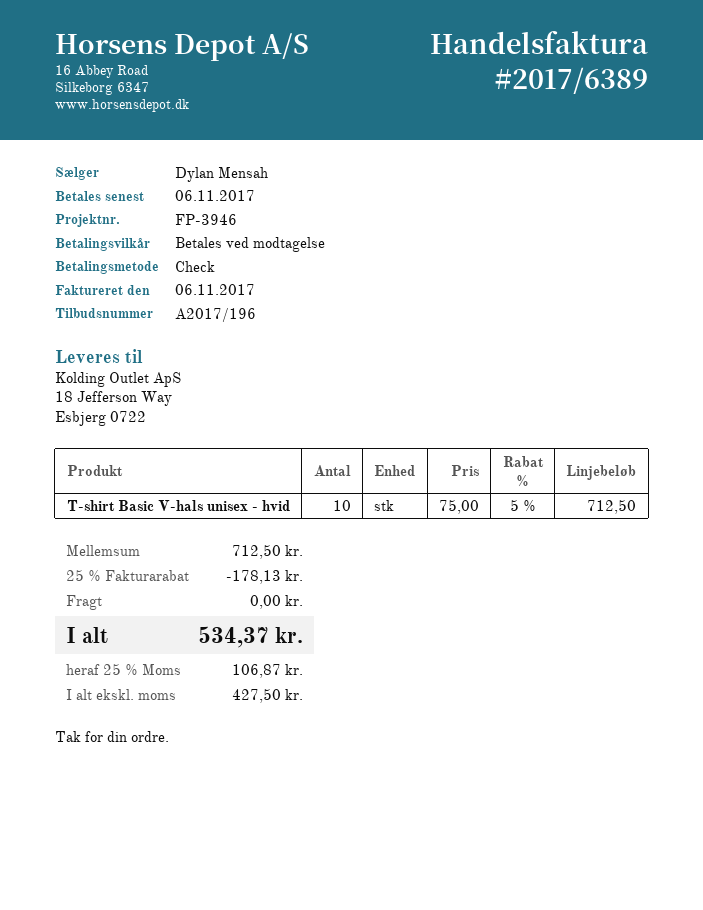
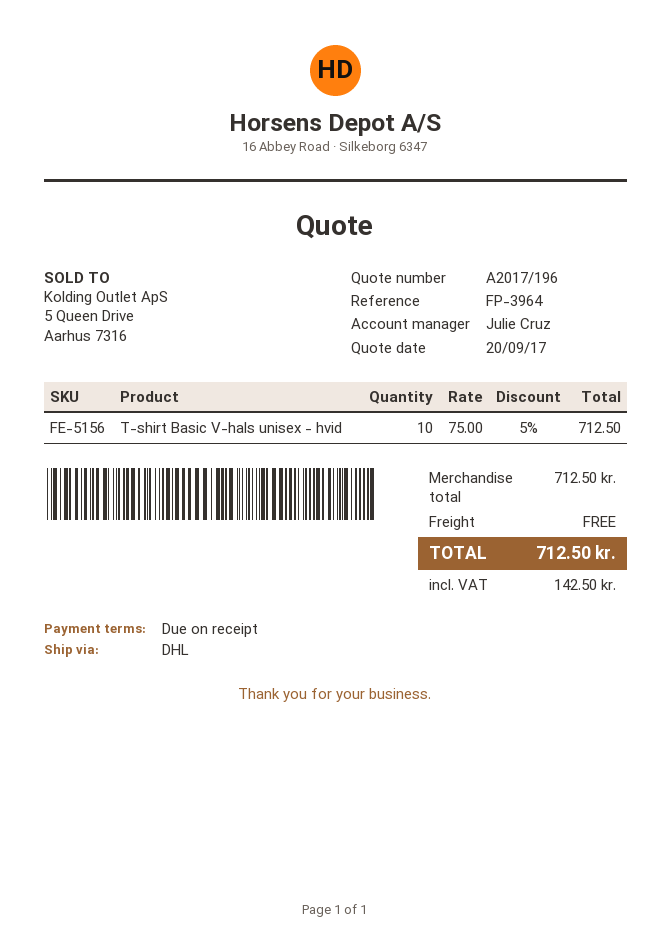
reference: FP-3946 -> FP-3964
sales rep: Dylan Mensah -> Julie Cruz
discount: 25% = 178.13 -> none
tax: 106.87 -> 142.50
total: 534.37 -> 712.50

